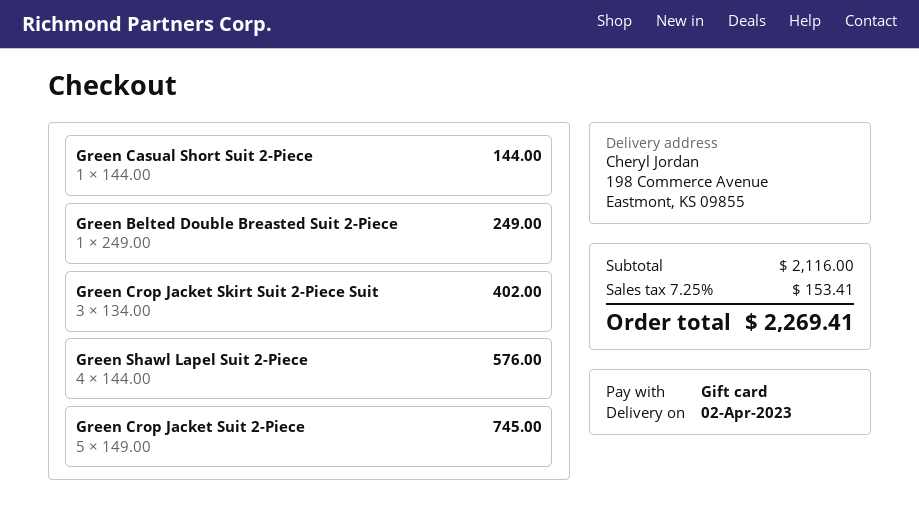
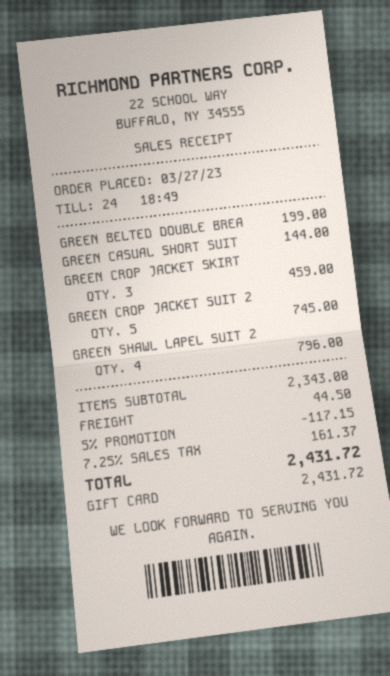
Green Belted Double Breasted Suit 2-Piece: 1 for 249.00 -> 1 for 199.00
Green Crop Jacket Skirt Suit 2-Piece Suit: 3 for 402.00 -> 3 for 459.00
Green Shawl Lapel Suit 2-Piece: 4 for 576.00 -> 4 for 796.00
subtotal: 2116.00 -> 2343.00
discount: none -> 5% = 117.15
shipping: none -> 44.50
tax: 7.25% = 153.41 -> 7.25% = 161.37
total: 2269.41 -> 2431.72

